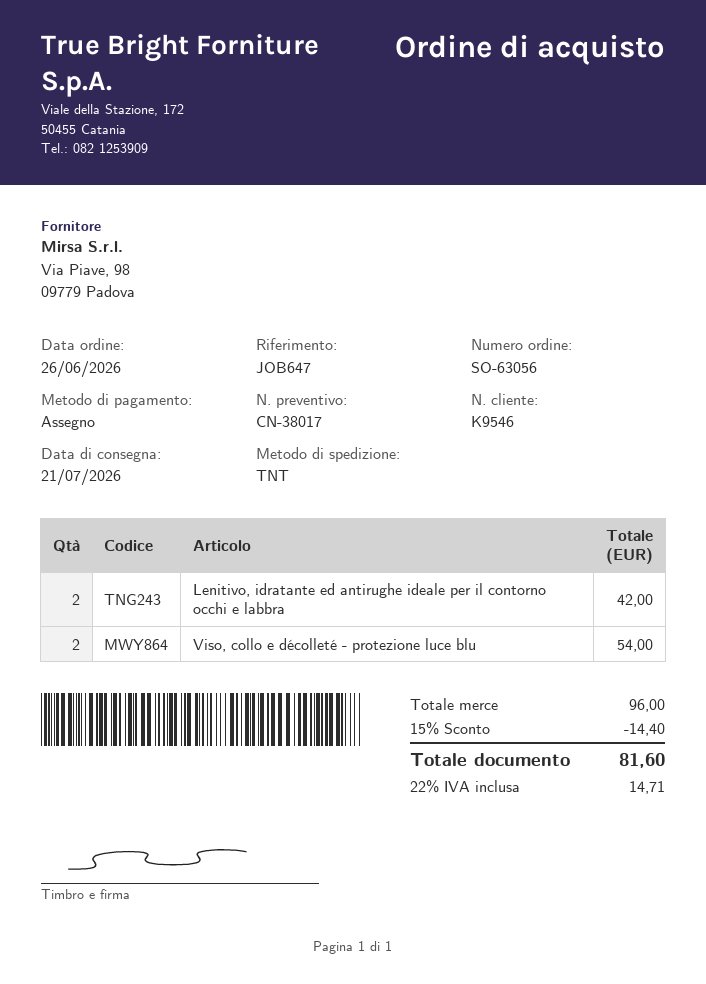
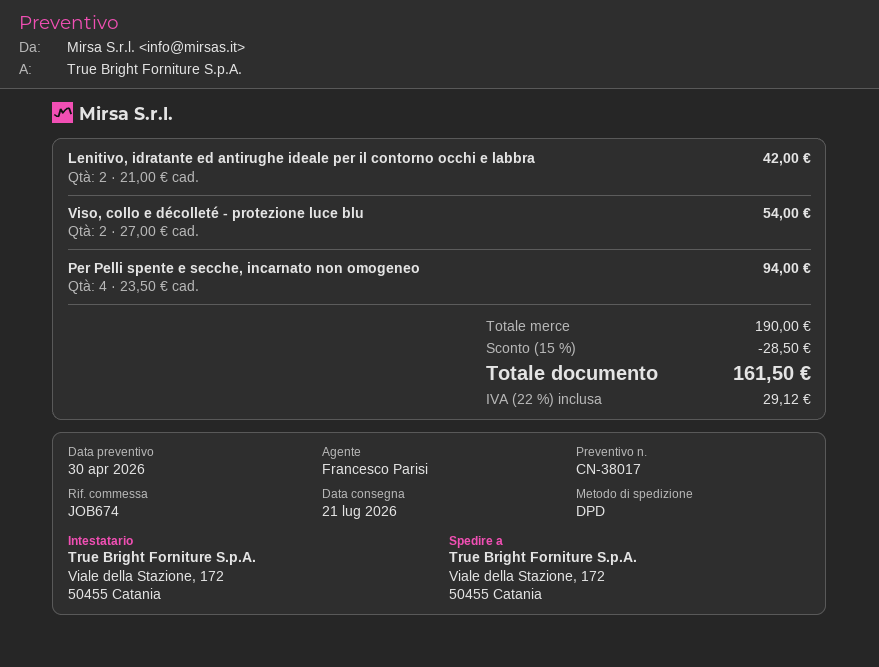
reference: JOB647 -> JOB674
shipping method: TNT -> DPD
Per Pelli spente e secche, incarnato non omogeneo: none -> 4 for 94.00
subtotal: 96.00 -> 190.00
discount: 15% = 14.40 -> 15% = 28.50
tax: 22% = 14.71 -> 22% = 29.12
total: 81.60 -> 161.50

